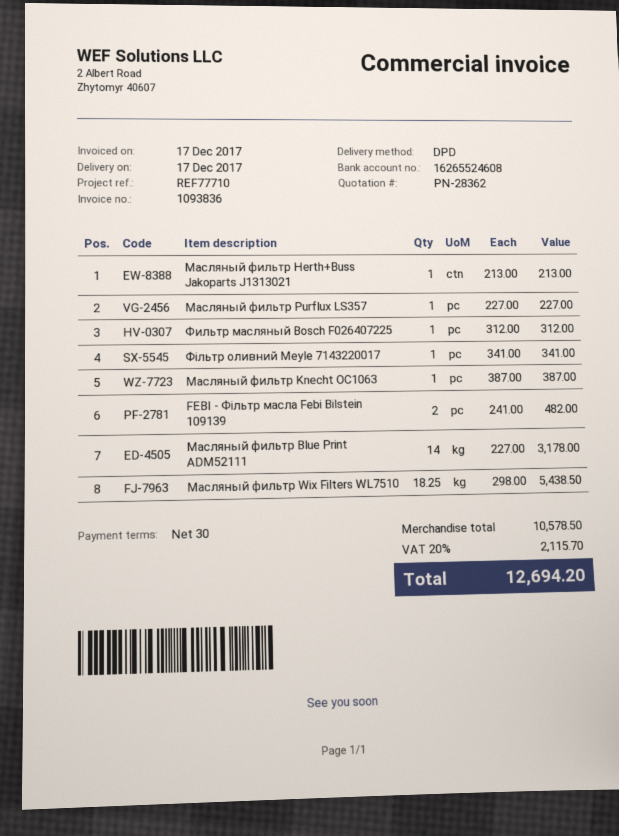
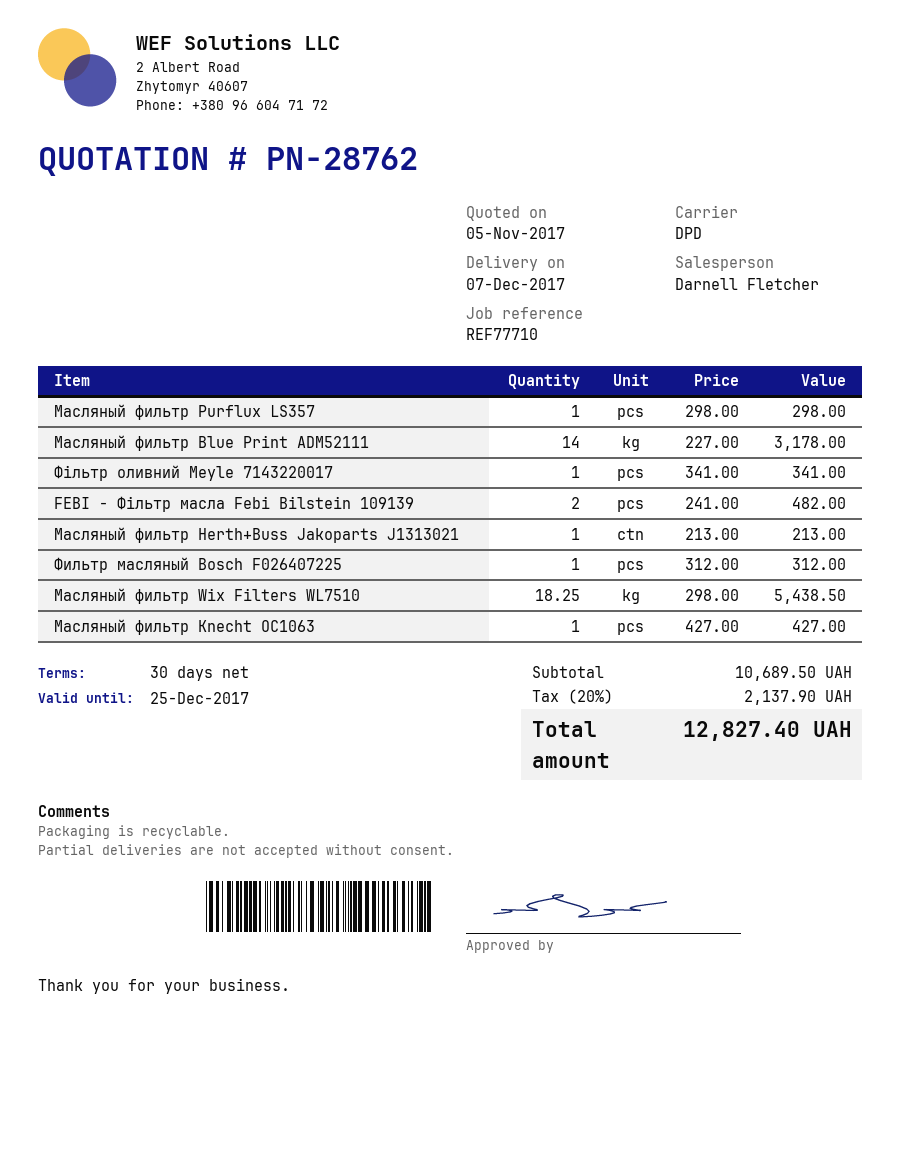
quote number: PN-28362 -> PN-28762
delivery date: 2017-12-17 -> 2017-12-07
Масляный фильтр Purflux LS357: 1 x 227.00 = 227.00 -> 1 x 298.00 = 298.00
Масляный фильтр Knecht OC1063: 1 x 387.00 = 387.00 -> 1 x 427.00 = 427.00
subtotal: 10578.50 -> 10689.50
tax: 20% = 2115.70 -> 20% = 2137.90
total: 12694.20 -> 12827.40

